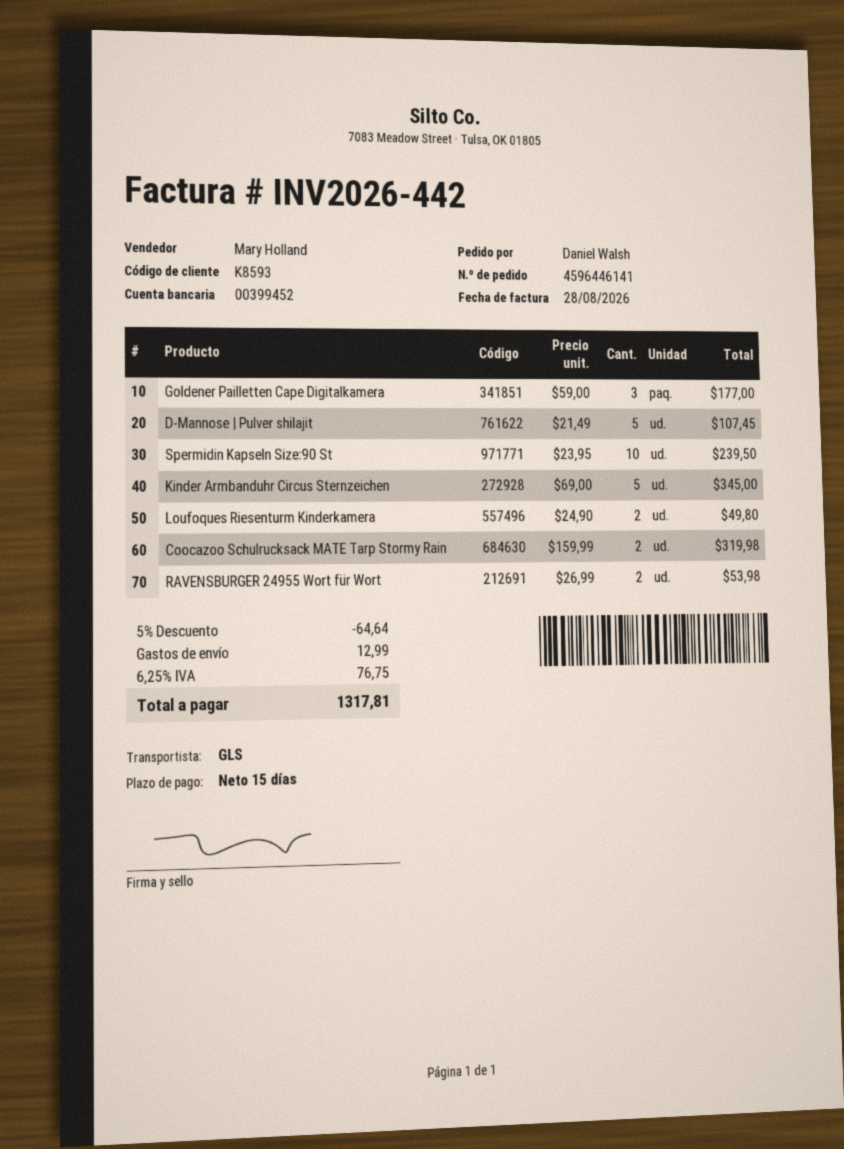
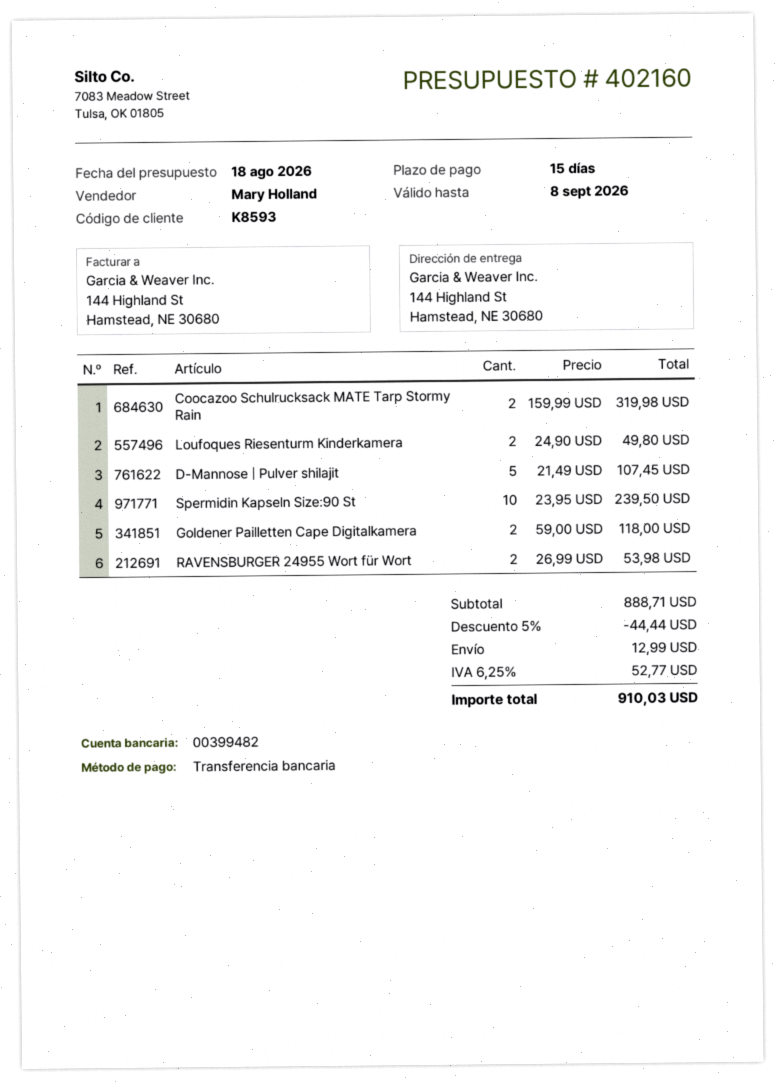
bank account: 00399452 -> 00399482
Goldener Pailletten Cape Digitalkamera: 3 x 59.00 = 177.00 -> 2 x 59.00 = 118.00
Kinder Armbanduhr Circus Sternzeichen: 5 x 69.00 = 345.00 -> none
discount: 5% = 64.64 -> 5% = 44.44
tax: 6.25% = 76.75 -> 6.25% = 52.77
total: 1317.81 -> 910.03

